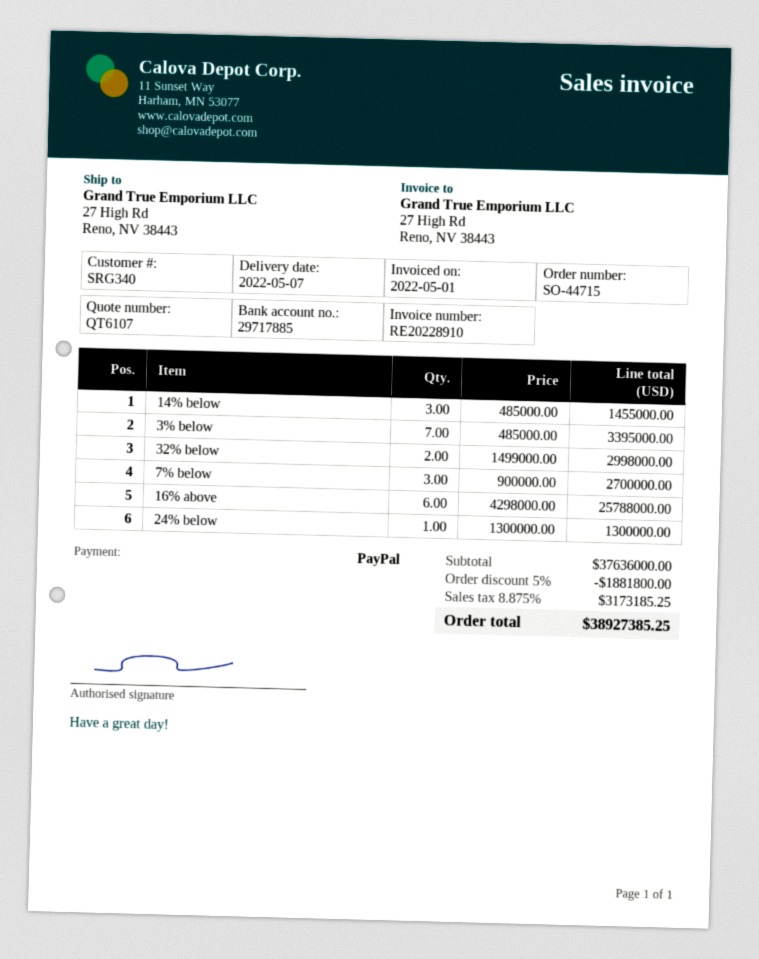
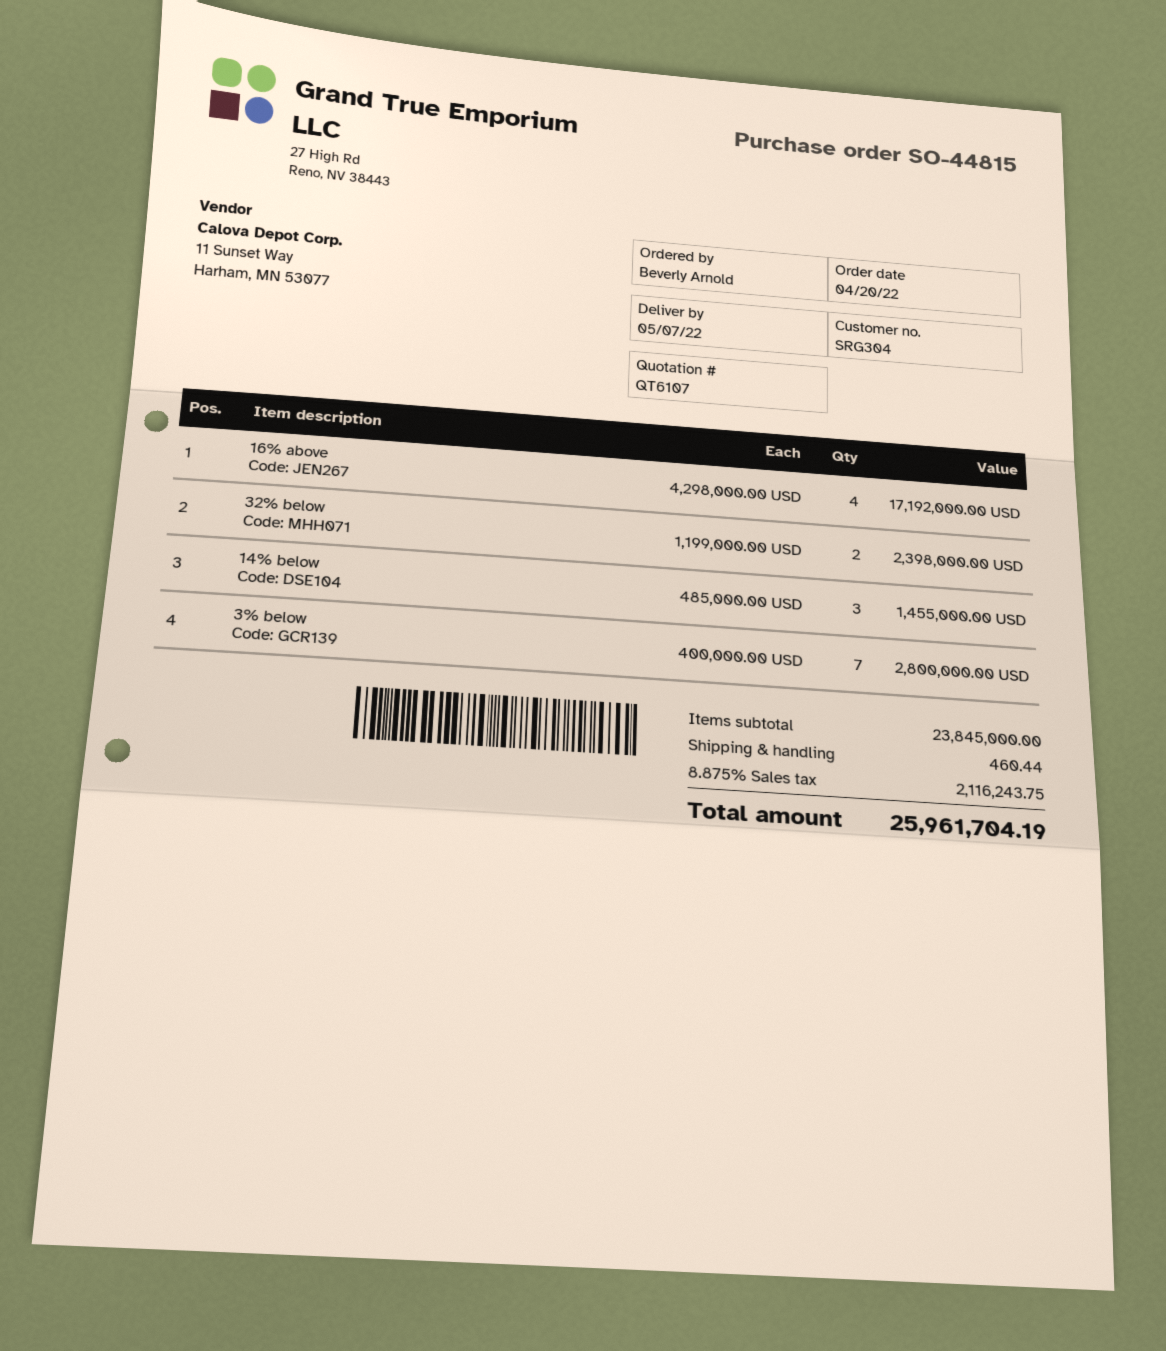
order number: SO-44715 -> SO-44815
customer number: SRG340 -> SRG304
3% below: 7 x 485000.00 = 3395000.00 -> 7 x 400000.00 = 2800000.00
32% below: 2 x 1499000.00 = 2998000.00 -> 2 x 1199000.00 = 2398000.00
7% below: 3 x 900000.00 = 2700000.00 -> none
16% above: 6 x 4298000.00 = 25788000.00 -> 4 x 4298000.00 = 17192000.00
24% below: 1 x 1300000.00 = 1300000.00 -> none
subtotal: 37636000.00 -> 23845000.00
discount: 5% = 1881800.00 -> none
shipping: none -> 460.44
tax: 8.875% = 3173185.25 -> 8.875% = 2116243.75
total: 38927385.25 -> 25961704.19

